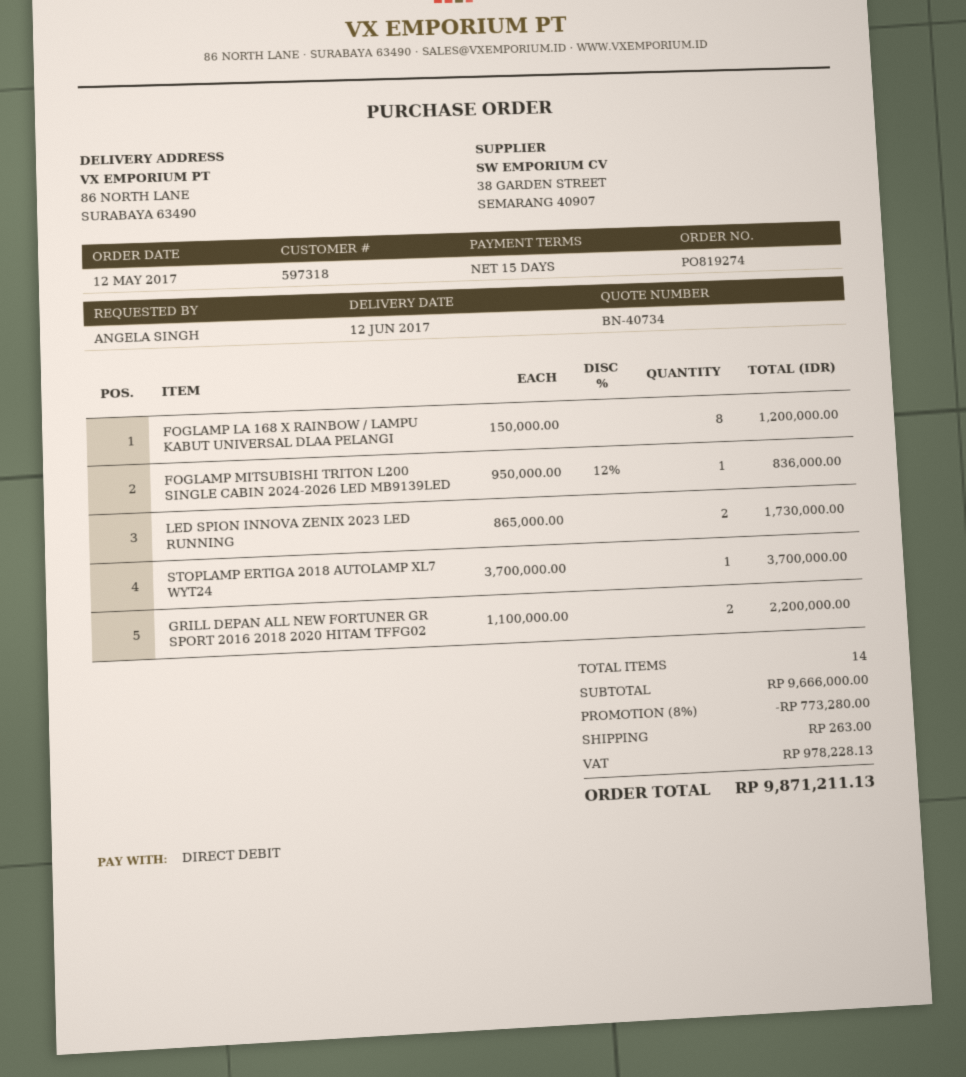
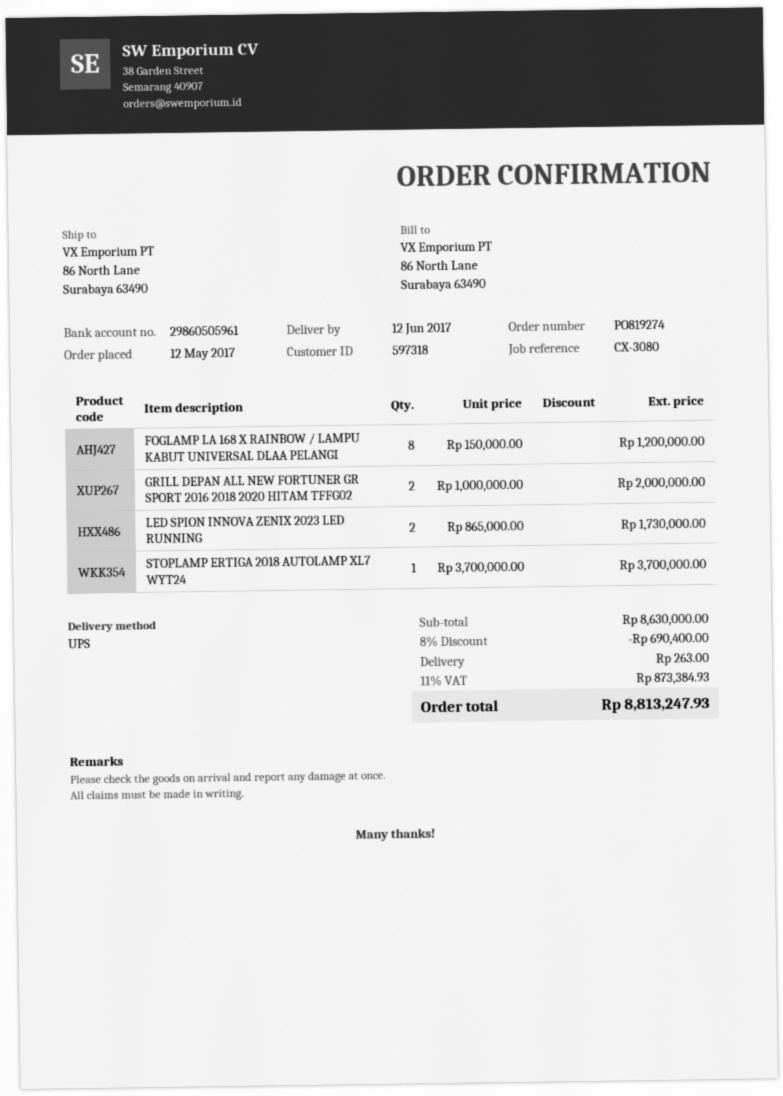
FOGLAMP MITSUBISHI TRITON L200 SINGLE CABIN 2024-2026 LED MB9139LED: 1 x 950000.00 - 12% = 836000.00 -> none
GRILL DEPAN ALL NEW FORTUNER GR SPORT 2016 2018 2020 HITAM TFFG02: 2 x 1100000.00 = 2200000.00 -> 2 x 1000000.00 = 2000000.00
subtotal: 9666000.00 -> 8630000.00
discount: 8% = 773280.00 -> 8% = 690400.00
tax: 978228.13 -> 873384.93
total: 9871211.13 -> 8813247.93

